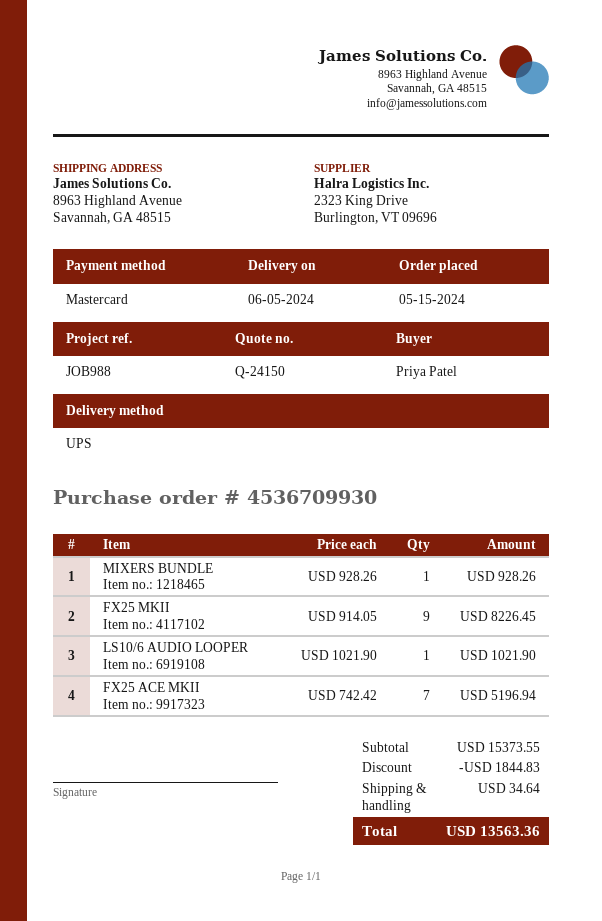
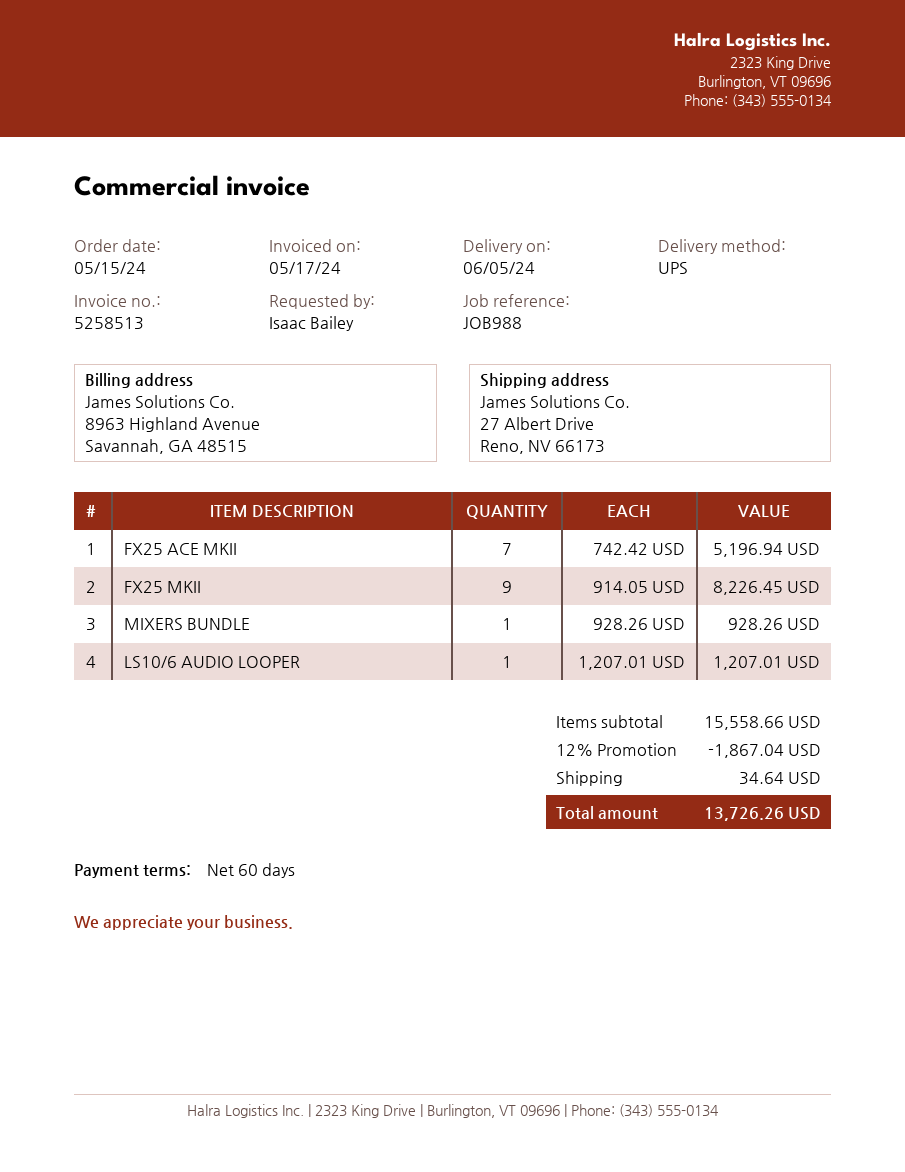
ordered by: Priya Patel -> Isaac Bailey
ship to: 8963 Highland Avenue, Savannah, GA 48515 -> 27 Albert Drive, Reno, NV 66173
LS10/6 AUDIO LOOPER: 1 x 1021.90 = 1021.90 -> 1 x 1207.01 = 1207.01
subtotal: 15373.55 -> 15558.66
discount: 1844.83 -> 1867.04
total: 13563.36 -> 13726.26

